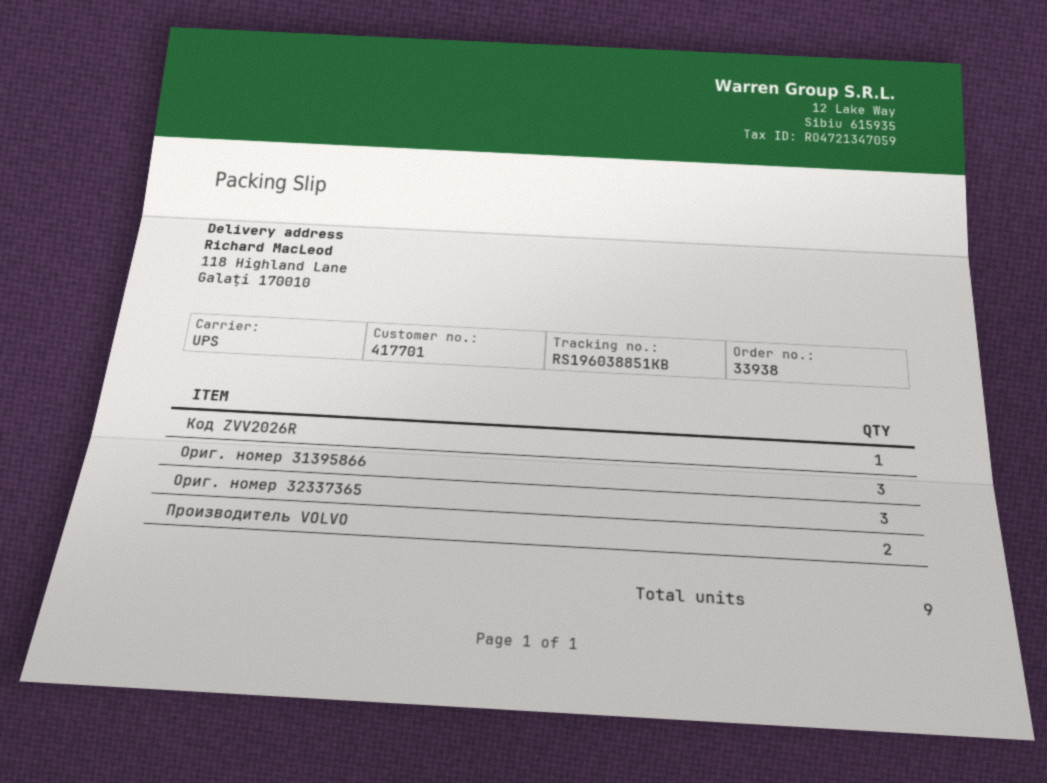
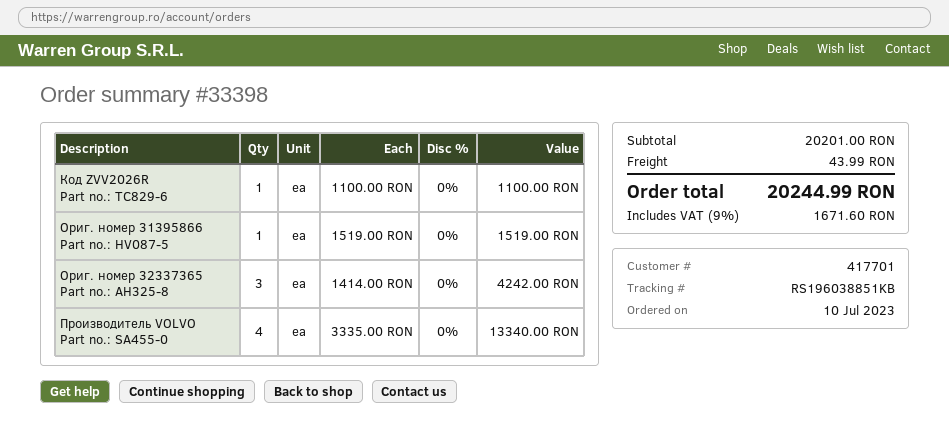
order number: 33938 -> 33398
Ориг. номер 31395866: 3 -> 1
Производитель VOLVO: 2 -> 4

